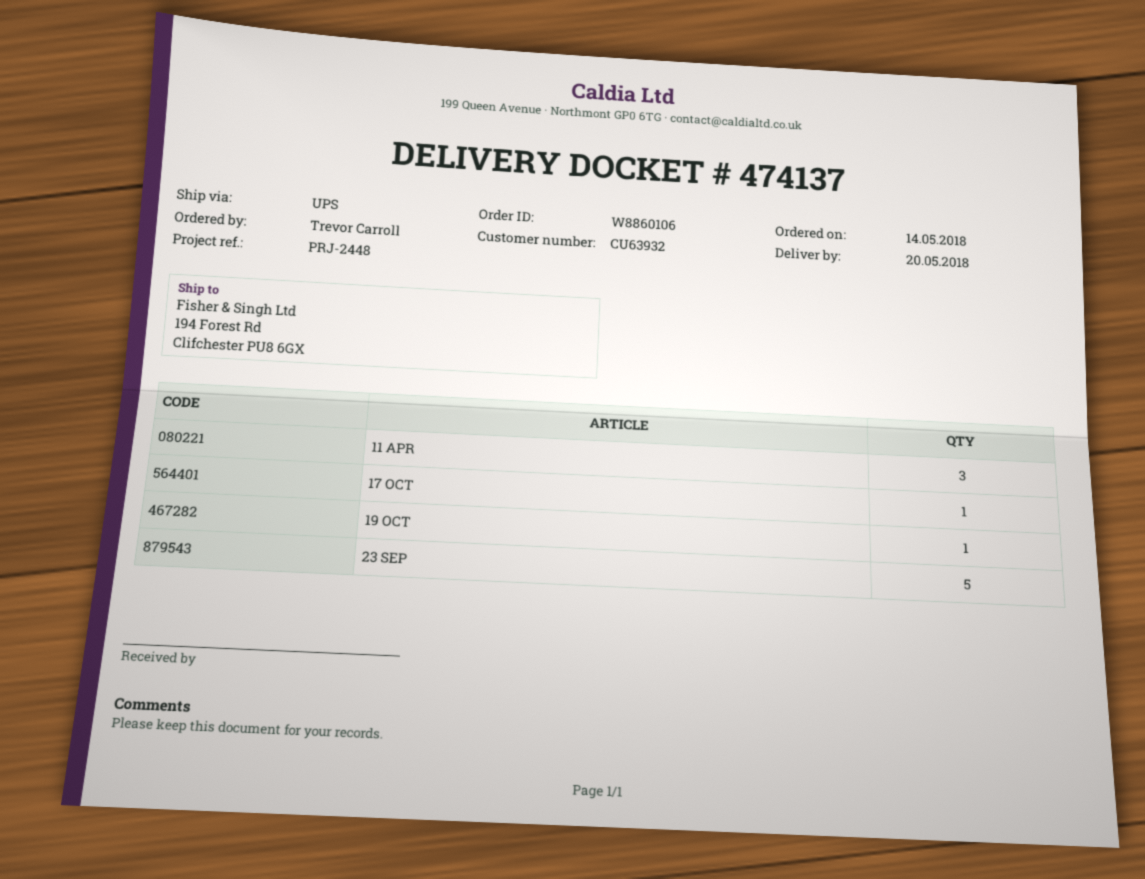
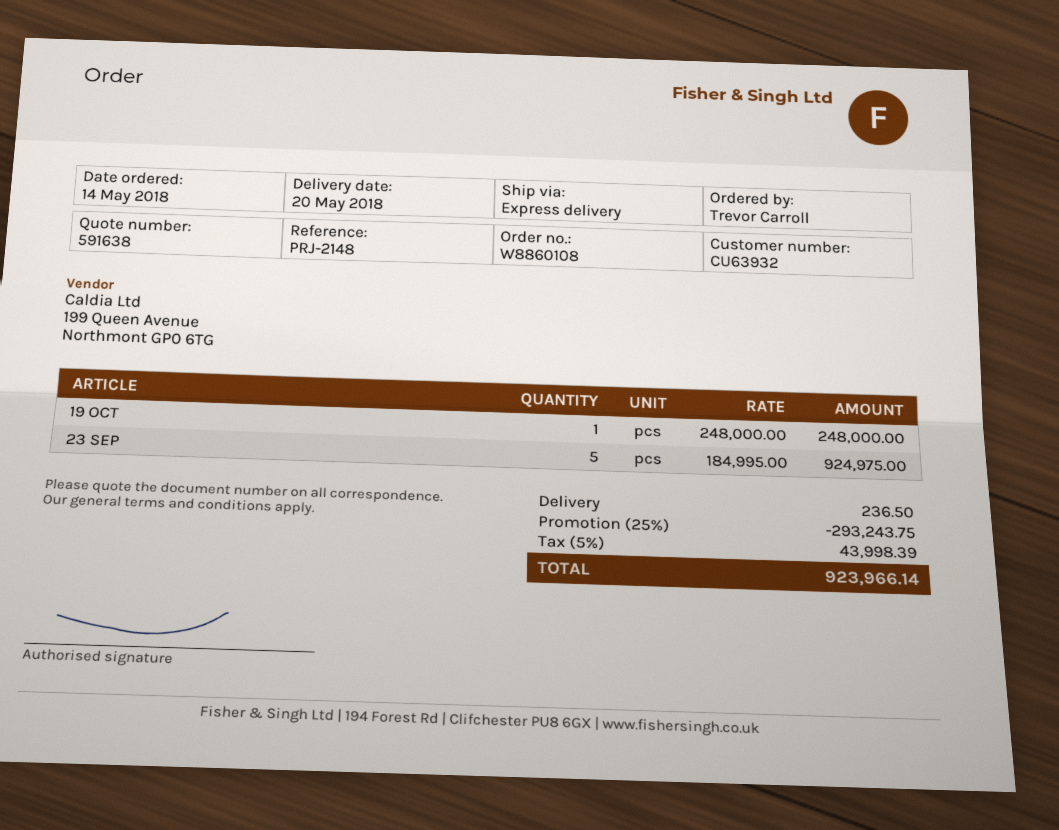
order number: W8860106 -> W8860108
reference: PRJ-2448 -> PRJ-2148
shipping method: UPS -> express
11 APR: 3 -> none
17 OCT: 1 -> none

